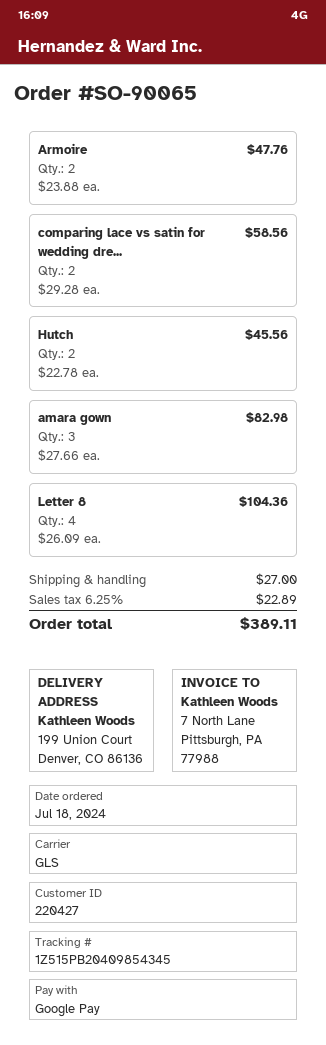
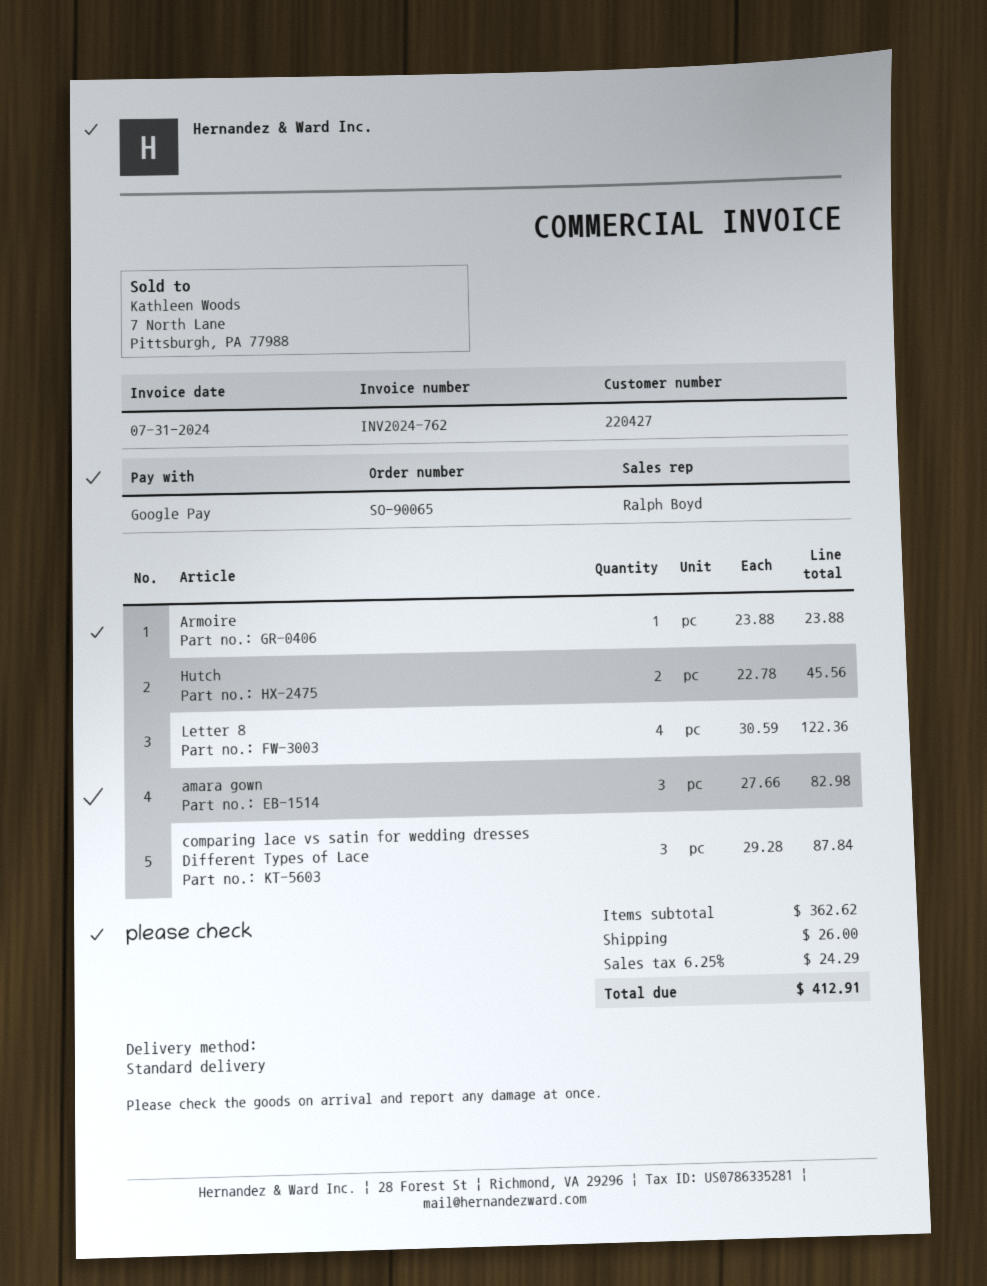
shipping method: GLS -> standard
Armoire: 2 x 23.88 = 47.76 -> 1 x 23.88 = 23.88
comparing lace vs satin for wedding dre...: 2 x 29.28 = 58.56 -> 3 x 29.28 = 87.84
Letter 8: 4 x 26.09 = 104.36 -> 4 x 30.59 = 122.36
shipping: 27.00 -> 26.00
tax: 6.25% = 22.89 -> 6.25% = 24.29
total: 389.11 -> 412.91

